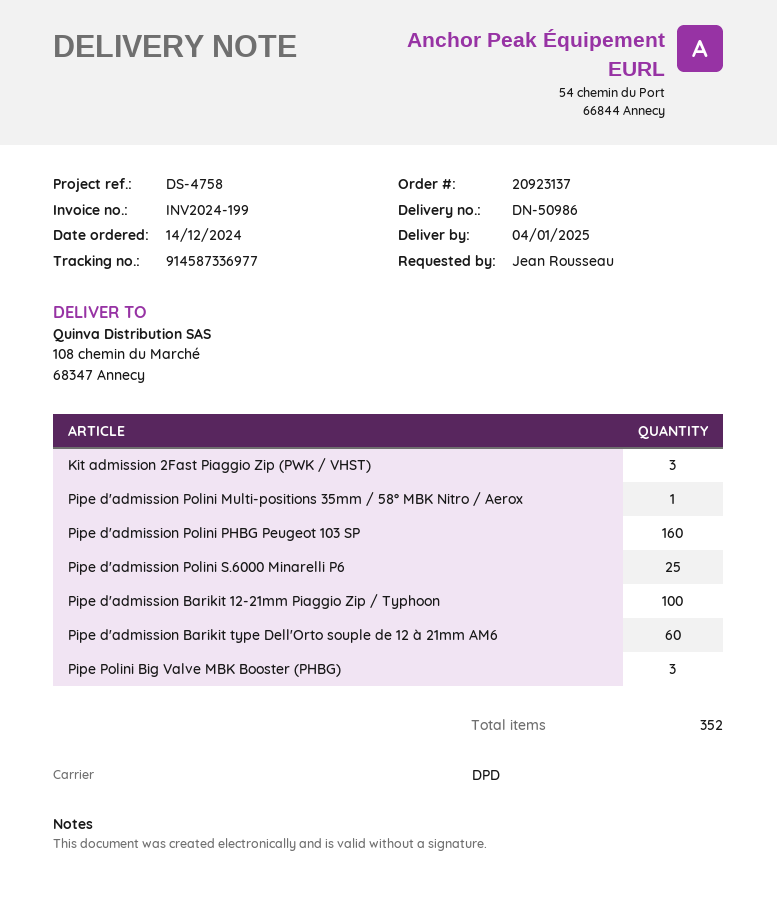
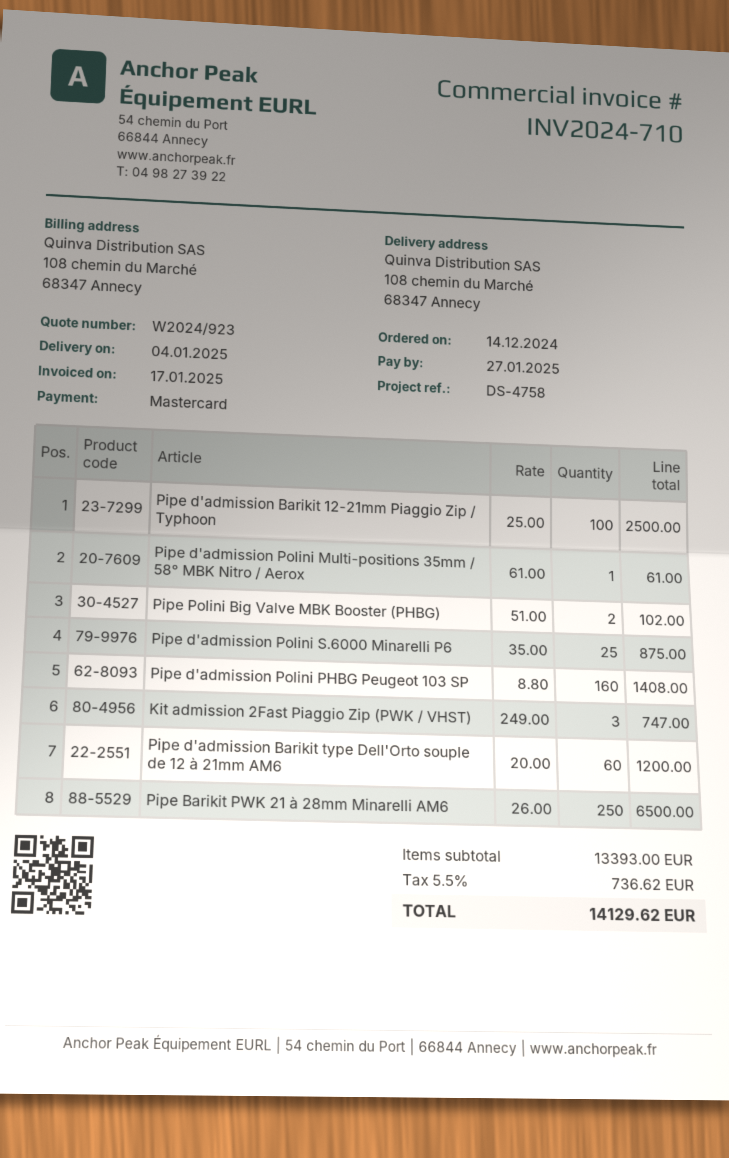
invoice number: INV2024-199 -> INV2024-710
Pipe Polini Big Valve MBK Booster (PHBG): 3 -> 2
Pipe Barikit PWK 21 à 28mm Minarelli AM6: none -> 250

